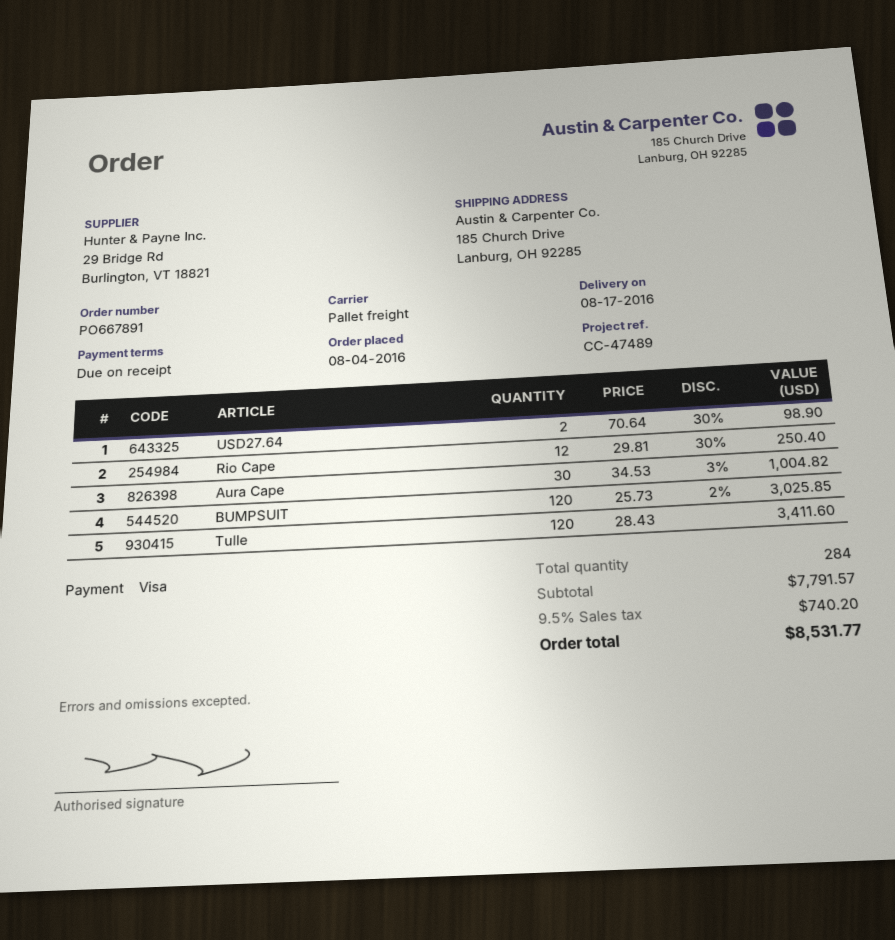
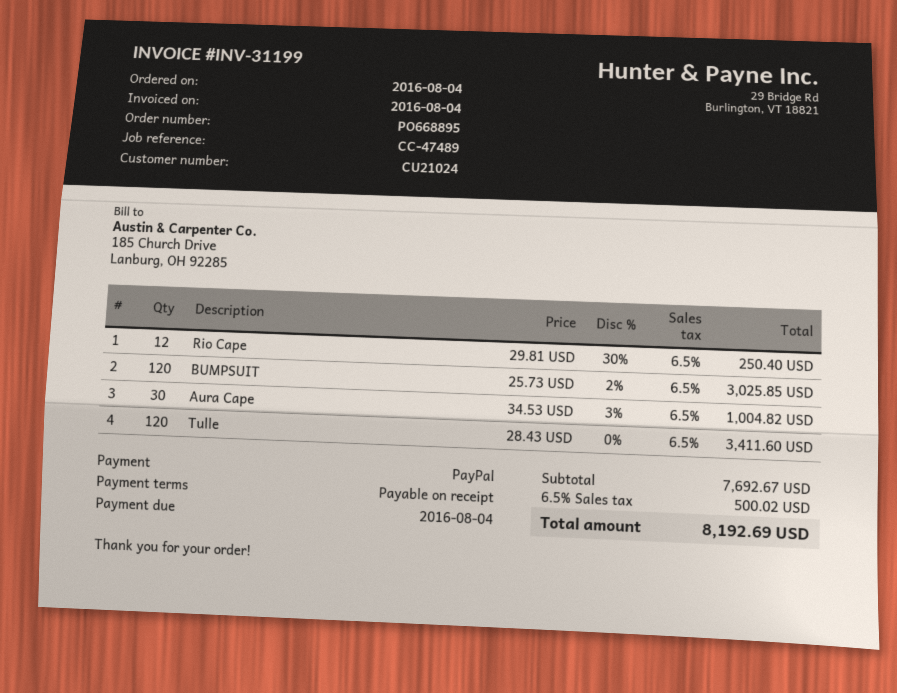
order number: PO667891 -> PO668895
payment method: Visa -> PayPal
USD27.64: 2 x 70.64 - 30% = 98.90 -> none
subtotal: 7791.57 -> 7692.67
tax: 9.5% = 740.20 -> 6.5% = 500.02
total: 8531.77 -> 8192.69

